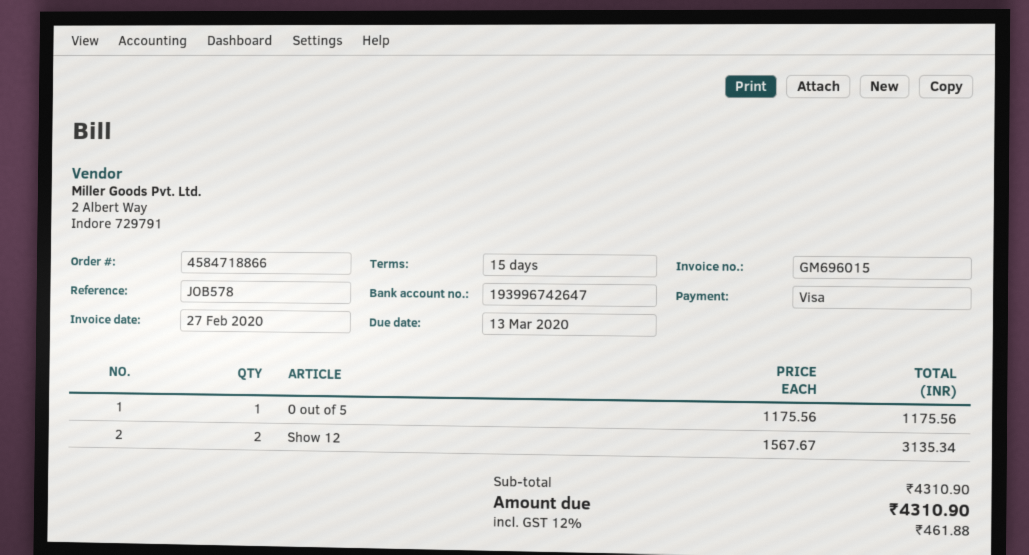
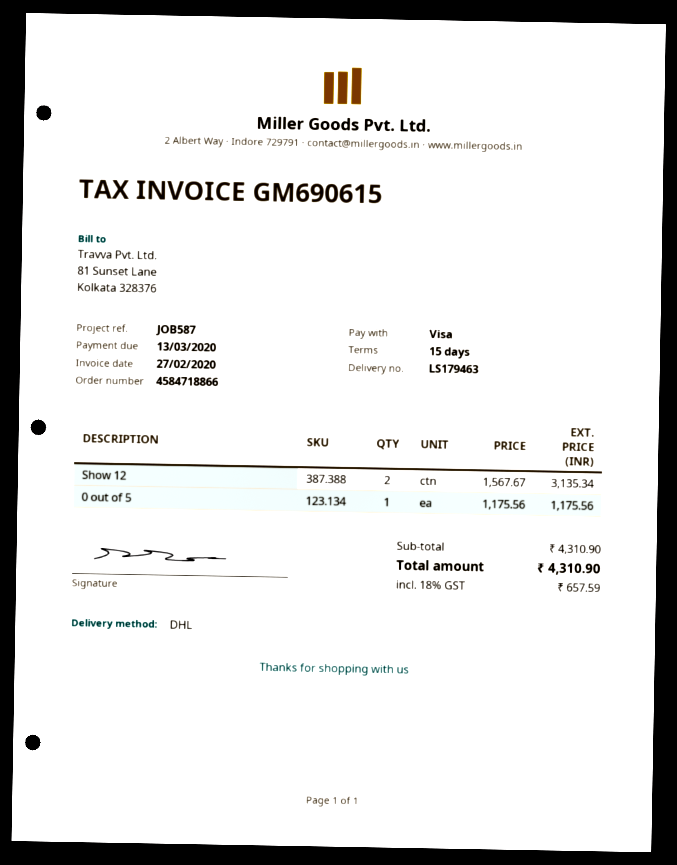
invoice number: GM696015 -> GM690615
reference: JOB578 -> JOB587
tax: 12% = 461.88 -> 18% = 657.59

